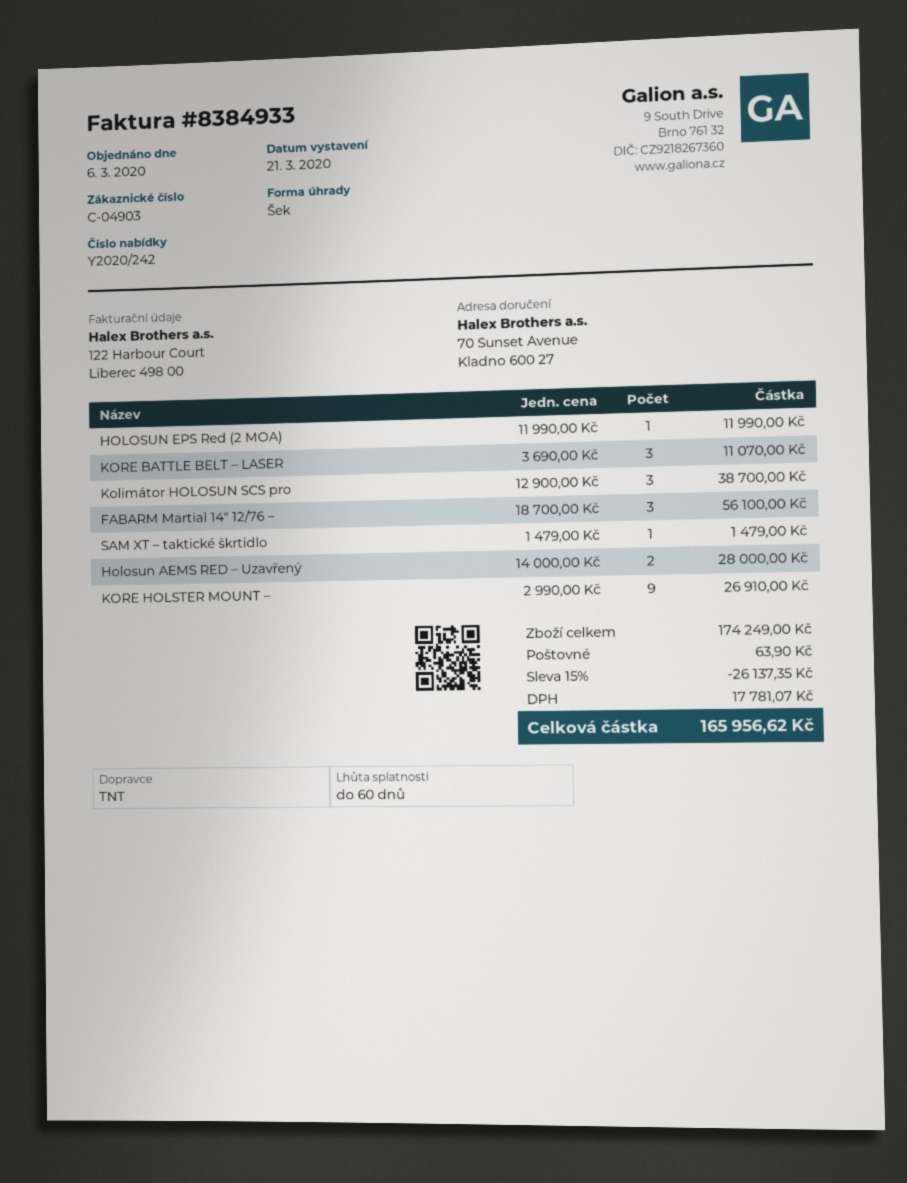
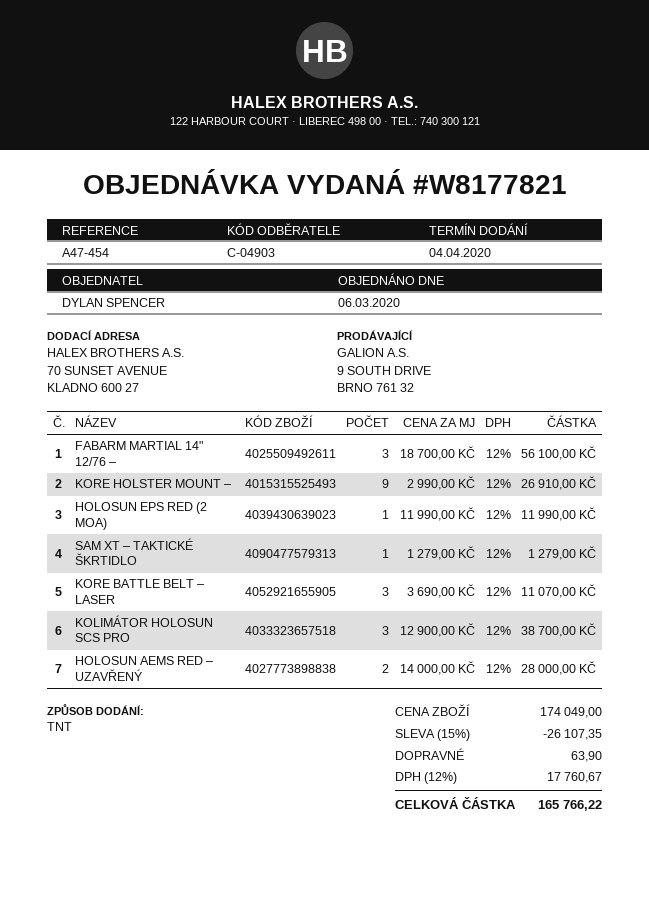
SAM XT – taktické škrtidlo: 1 x 1479.00 = 1479.00 -> 1 x 1279.00 = 1279.00
subtotal: 174249.00 -> 174049.00
discount: 15% = 26137.35 -> 15% = 26107.35
tax: 17781.07 -> 17760.67
total: 165956.62 -> 165766.22

